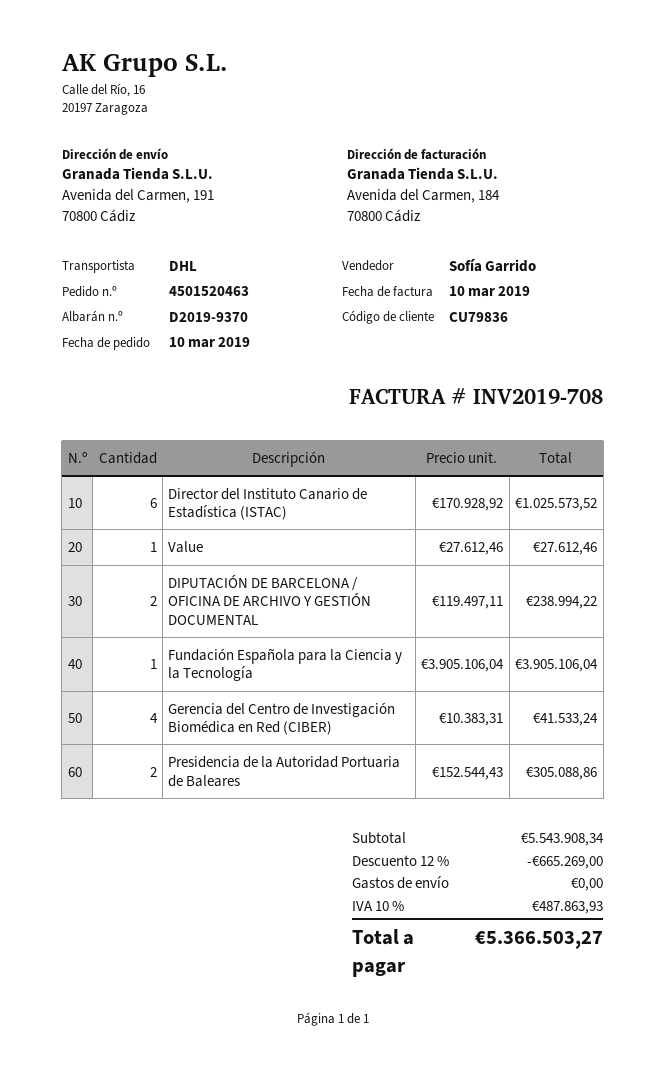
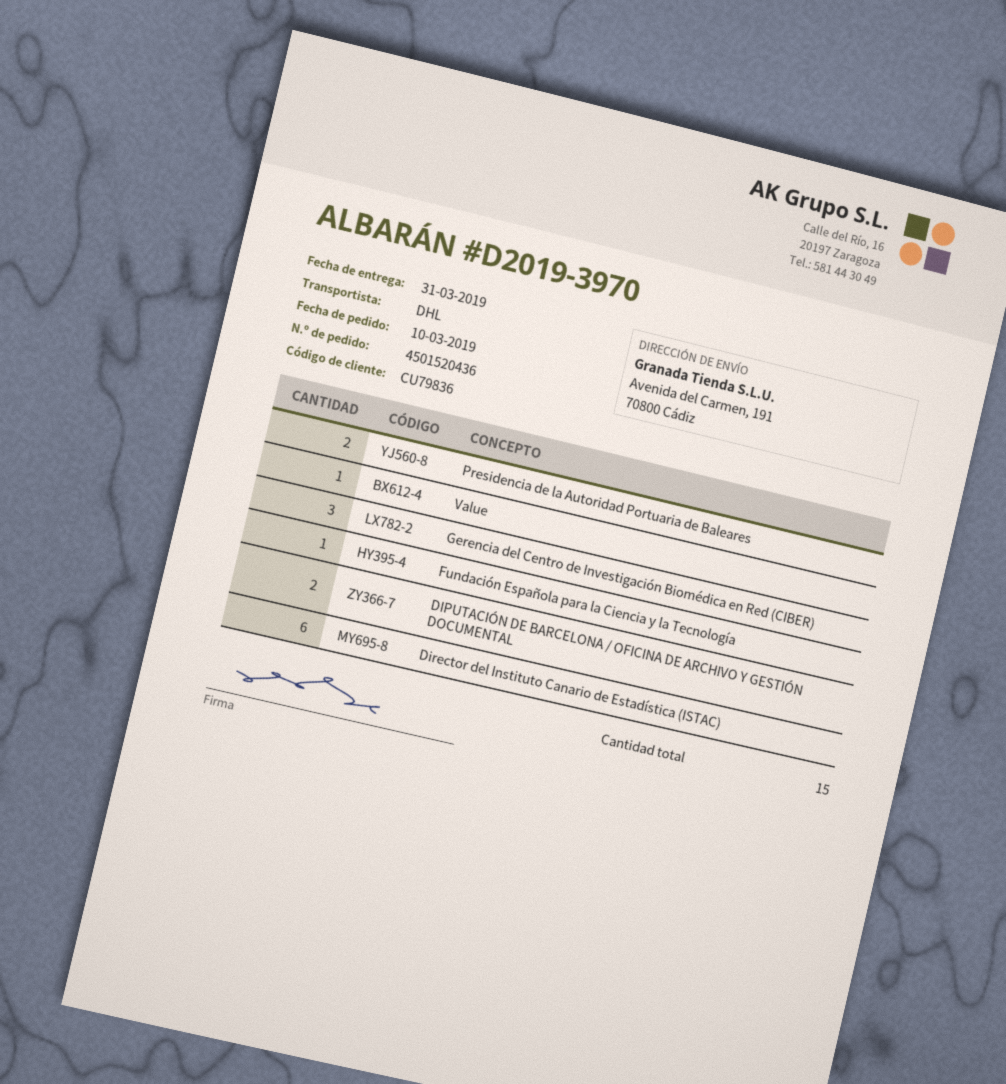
order number: 4501520463 -> 4501520436
delivery note number: D2019-9370 -> D2019-3970
Gerencia del Centro de Investigación Biomédica en Red (CIBER): 4 -> 3

